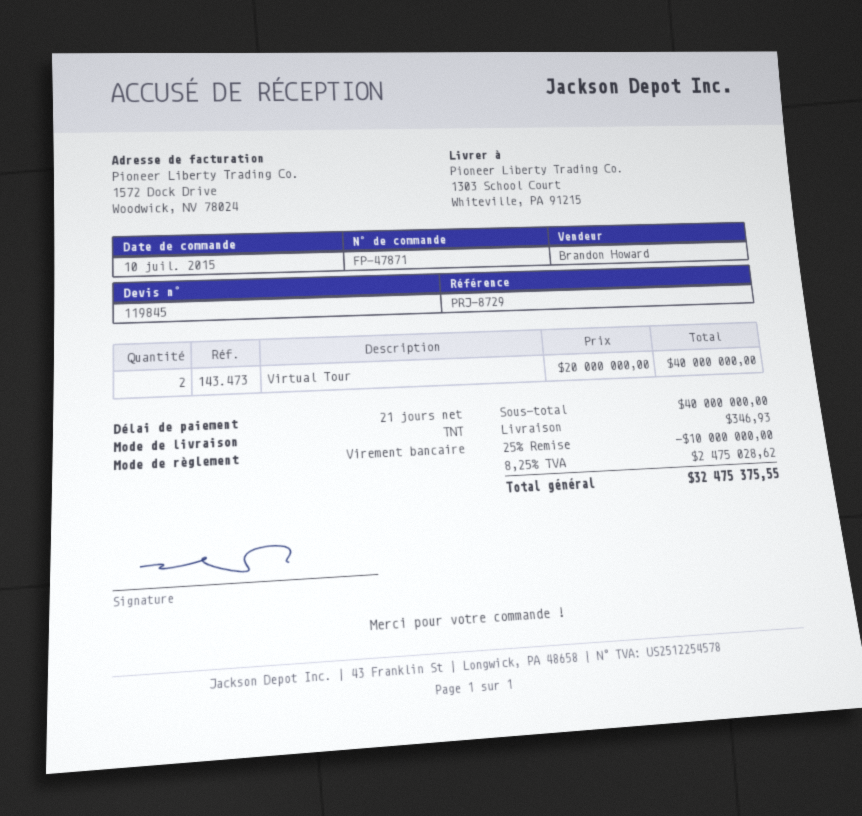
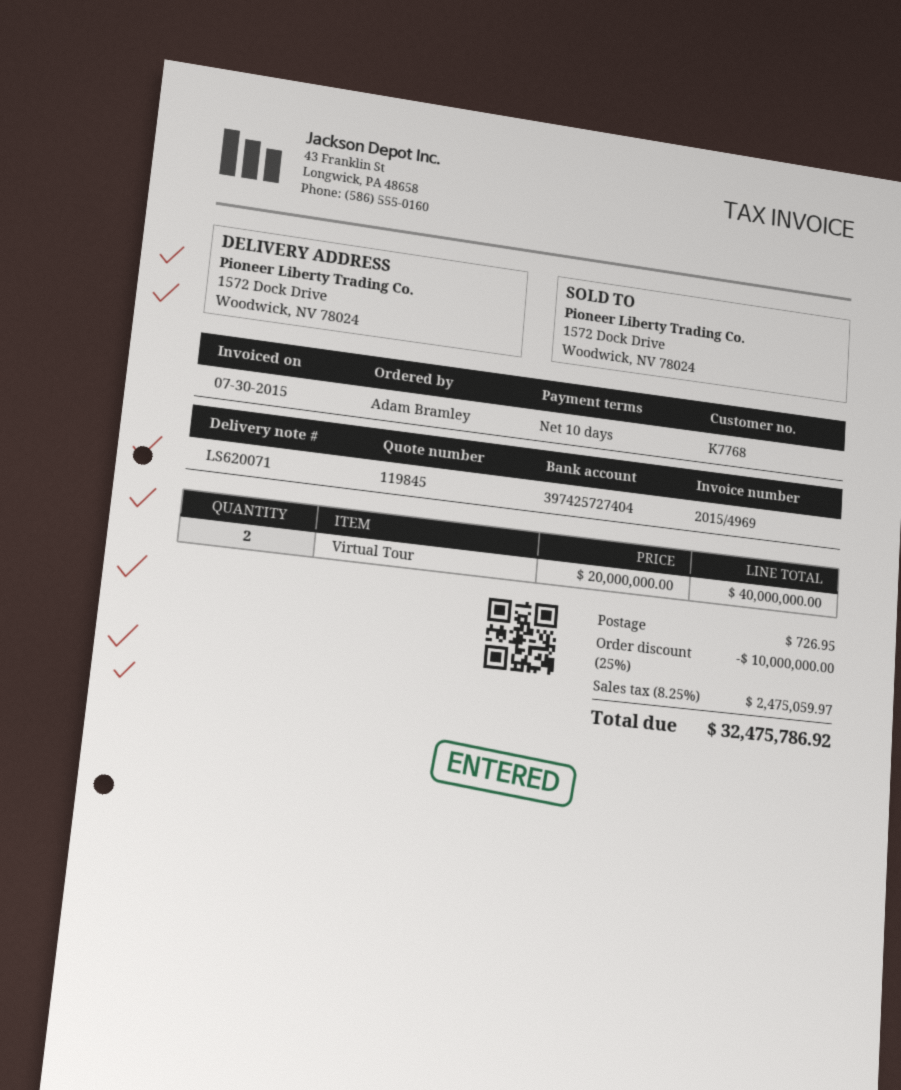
payment terms: 21 days -> 10 days
ship to: 1303 School Court, Whiteville, PA 91215 -> 1572 Dock Drive, Woodwick, NV 78024
shipping: 346.93 -> 726.95
tax: 8.25% = 2475028.62 -> 8.25% = 2475059.97
total: 32475375.55 -> 32475786.92

